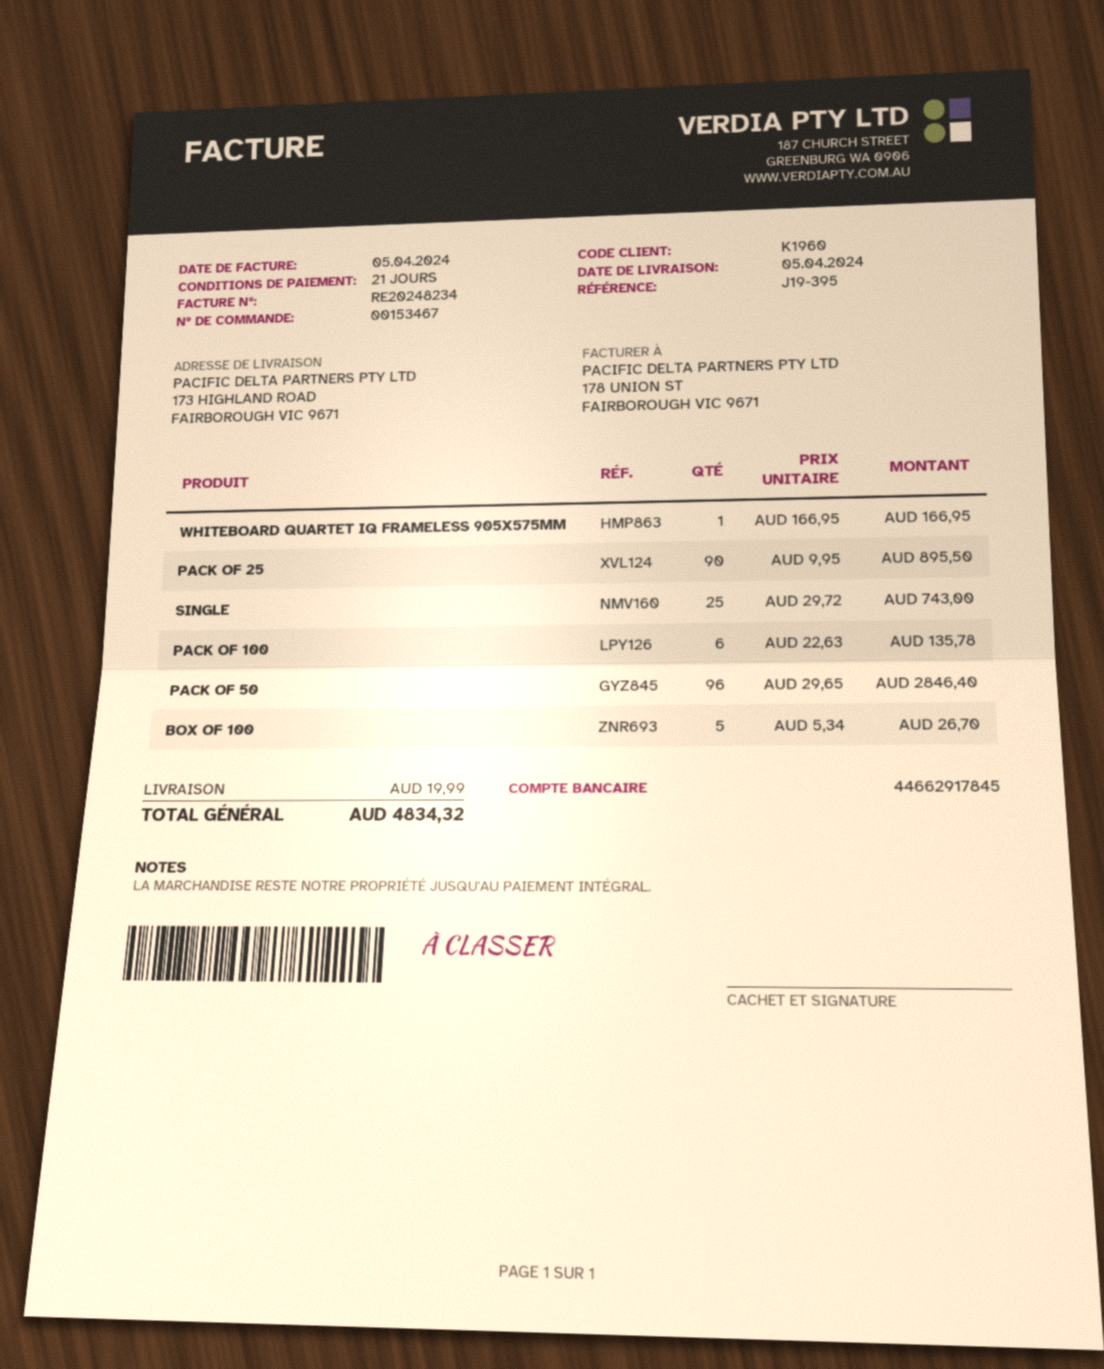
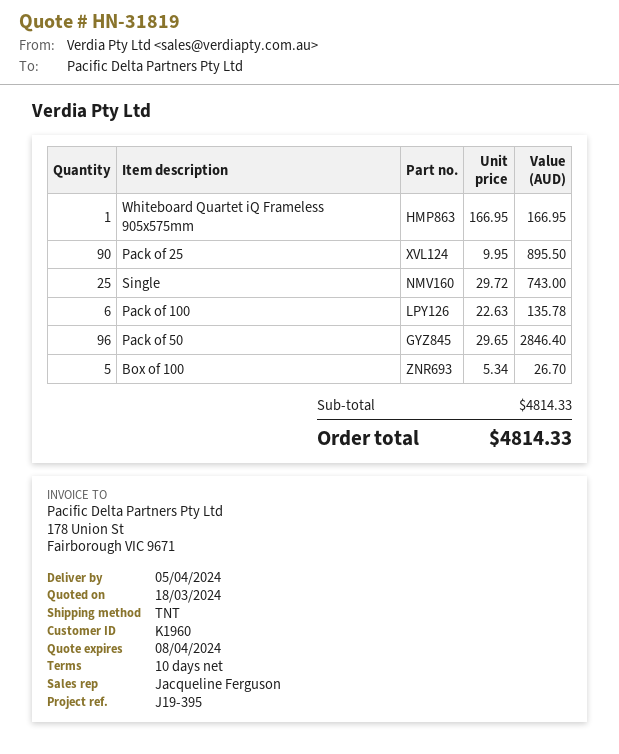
payment terms: 21 days -> 10 days
shipping: 19.99 -> none
total: 4834.32 -> 4814.33

